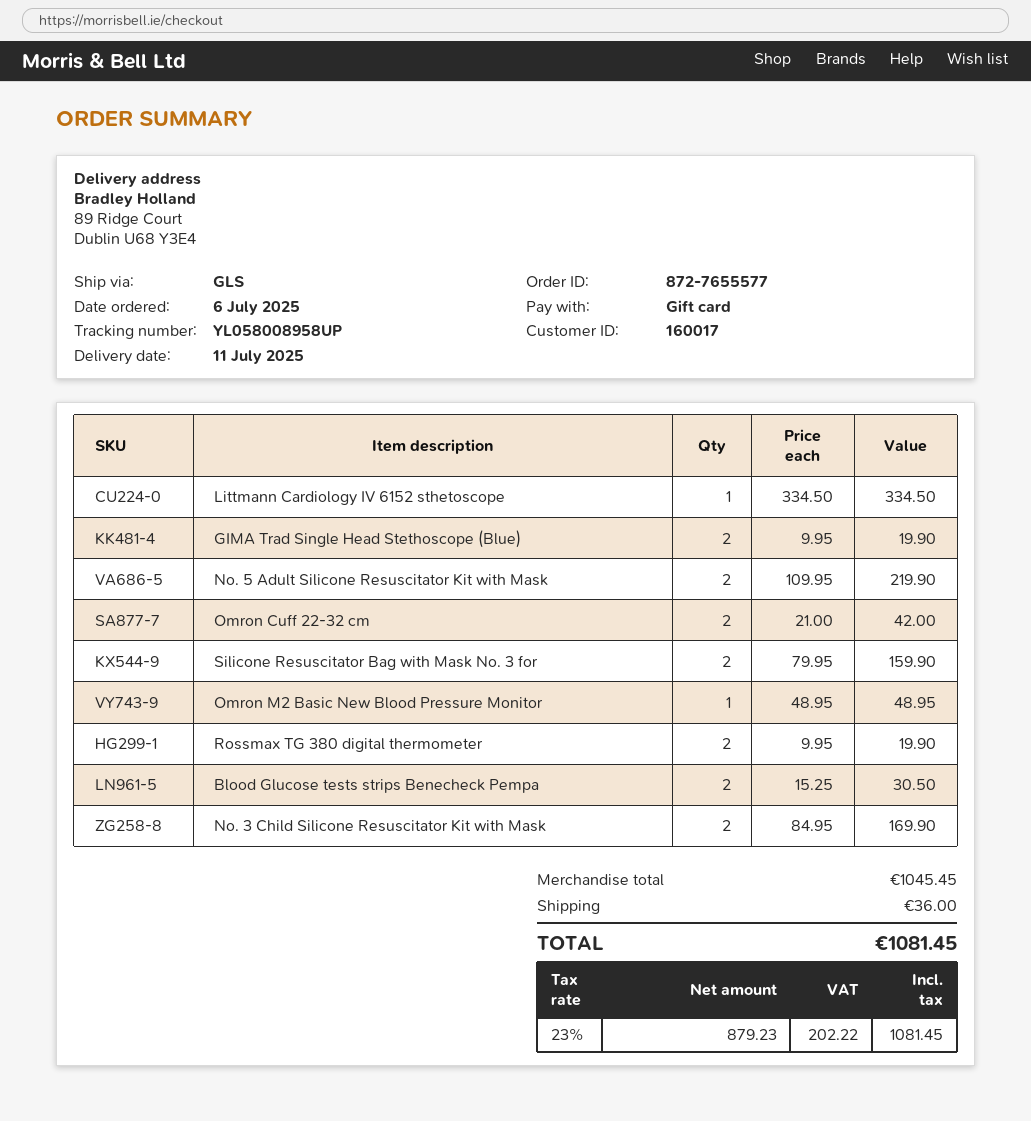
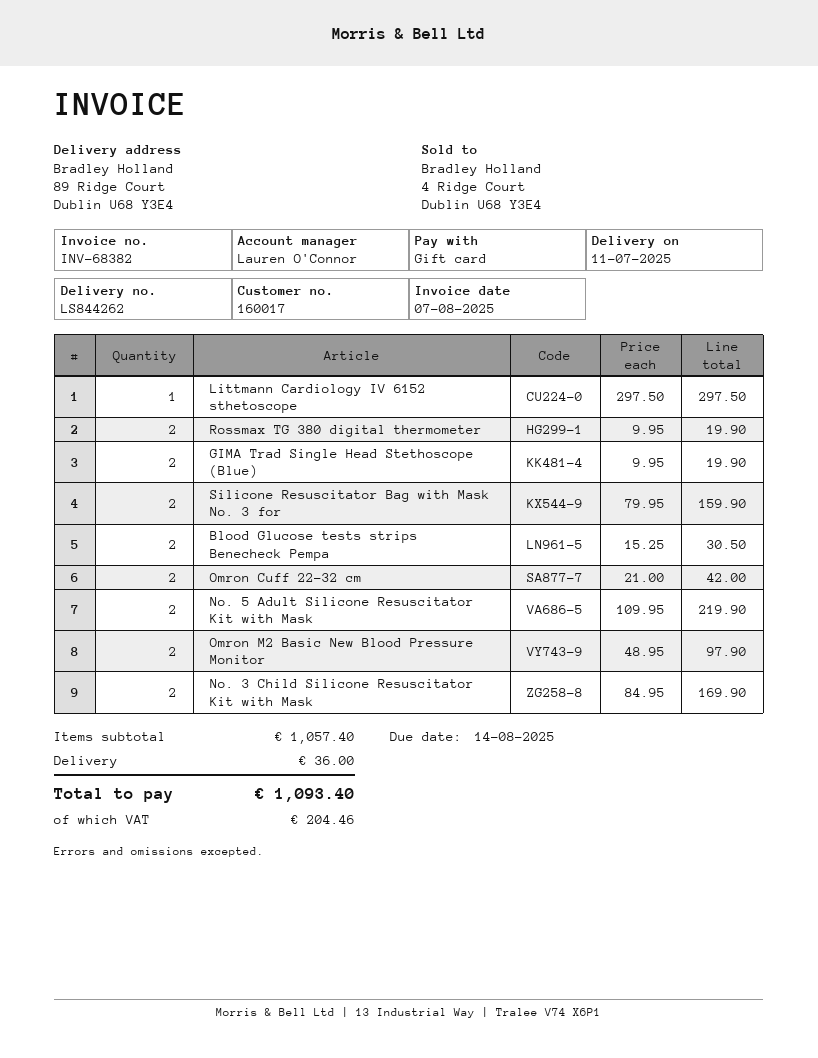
Littmann Cardiology IV 6152 sthetoscope: 1 x 334.50 = 334.50 -> 1 x 297.50 = 297.50
Omron M2 Basic New Blood Pressure Monitor: 1 x 48.95 = 48.95 -> 2 x 48.95 = 97.90
subtotal: 1045.45 -> 1057.40
tax: 202.22 -> 204.46
total: 1081.45 -> 1093.40

